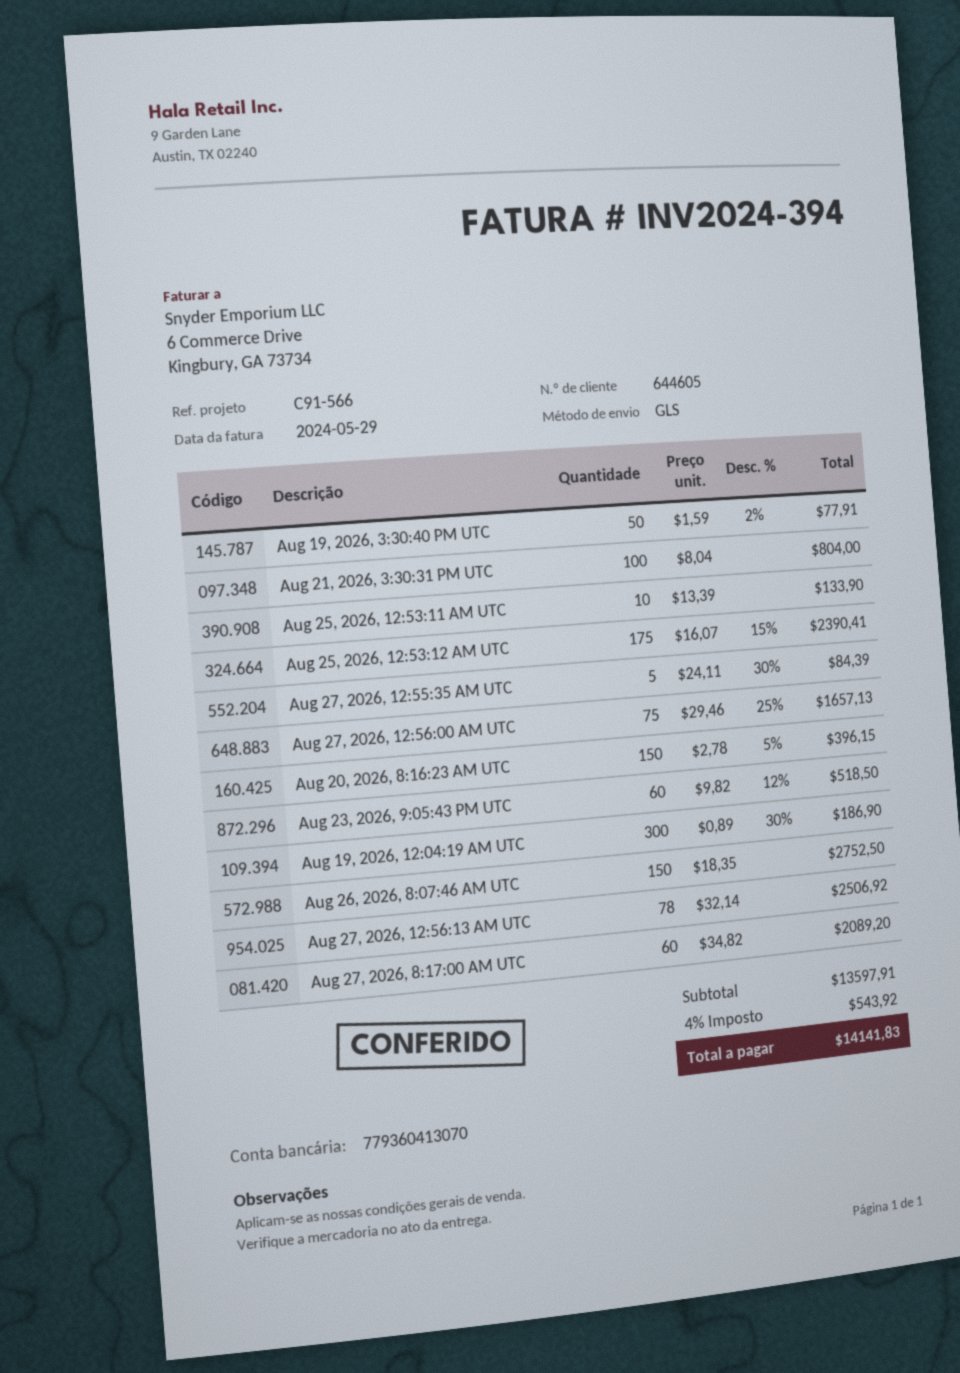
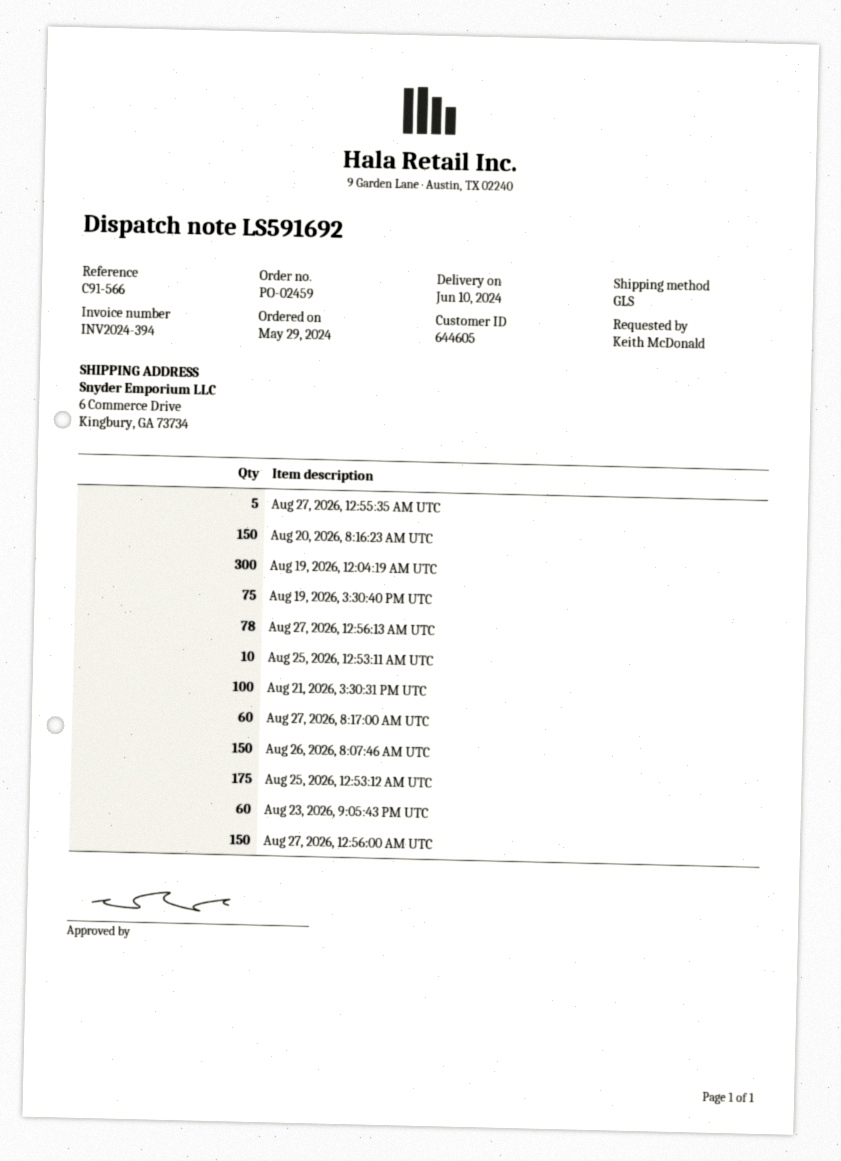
Aug 19, 2026, 3:30:40 PM UTC: 50 -> 75
Aug 27, 2026, 12:56:00 AM UTC: 75 -> 150

